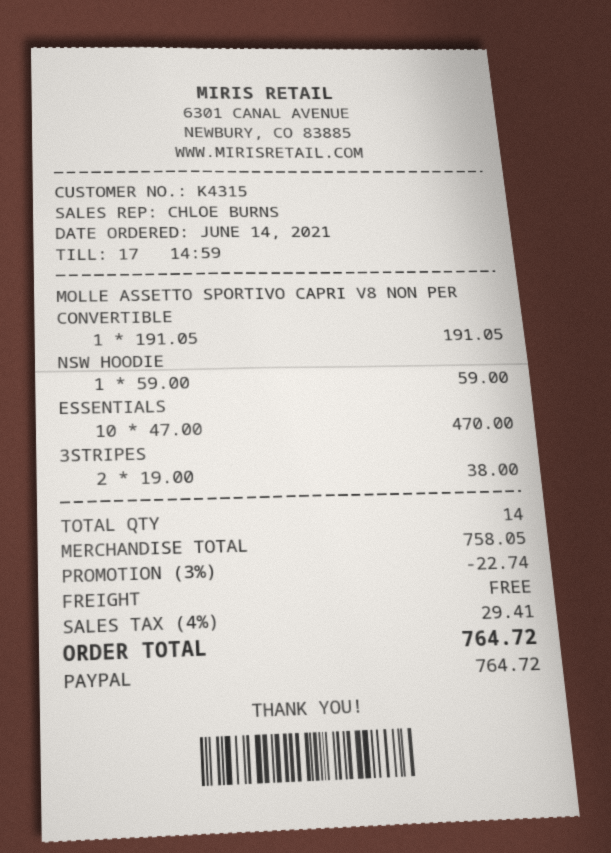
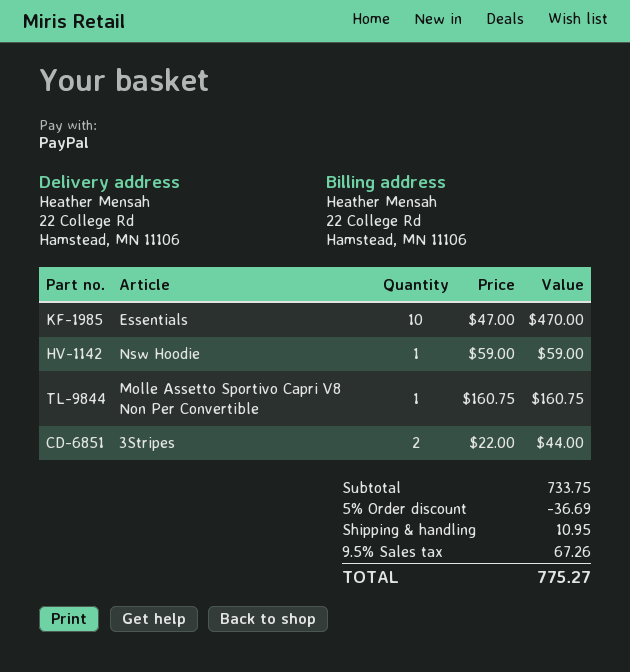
MOLLE ASSETTO SPORTIVO CAPRI V8 NON PER CONVERTIBLE: 1 x 191.05 = 191.05 -> 1 x 160.75 = 160.75
3STRIPES: 2 x 19.00 = 38.00 -> 2 x 22.00 = 44.00
subtotal: 758.05 -> 733.75
discount: 3% = 22.74 -> 5% = 36.69
shipping: 0.00 -> 10.95
tax: 4% = 29.41 -> 9.5% = 67.26
total: 764.72 -> 775.27

